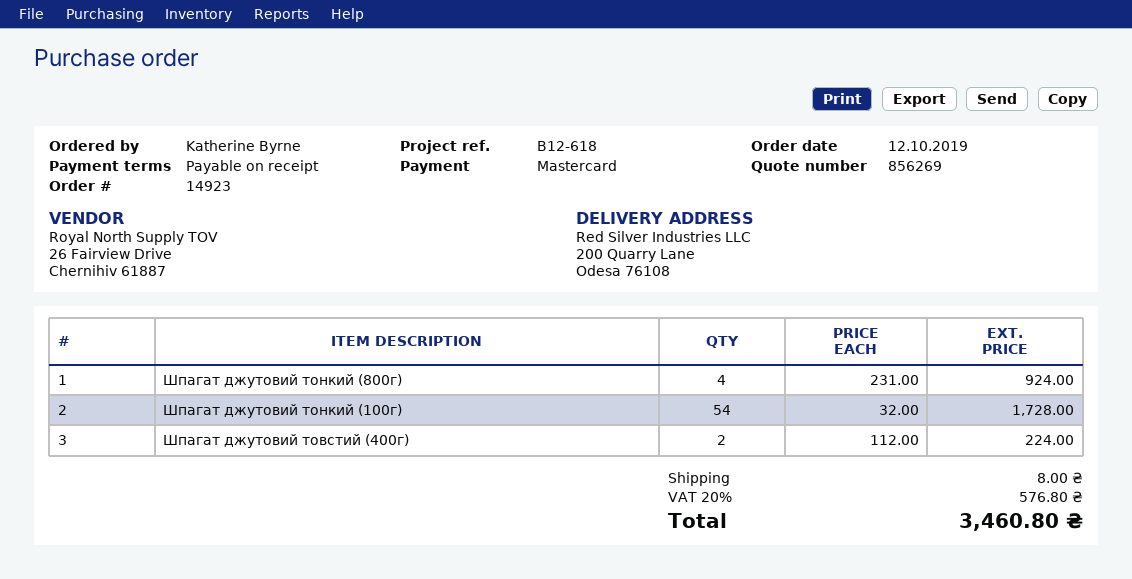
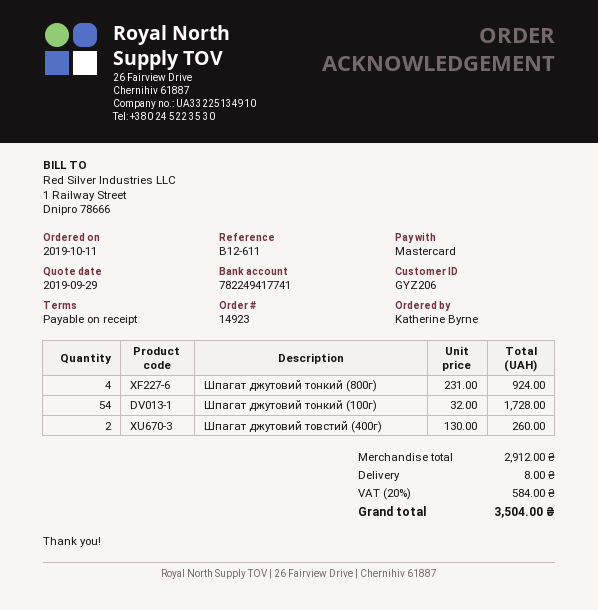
order date: 2019-10-12 -> 2019-10-11
reference: B12-618 -> B12-611
Шпагат джутовий товстий (400г): 2 x 112.00 = 224.00 -> 2 x 130.00 = 260.00
tax: 20% = 576.80 -> 20% = 584.00
total: 3460.80 -> 3504.00

